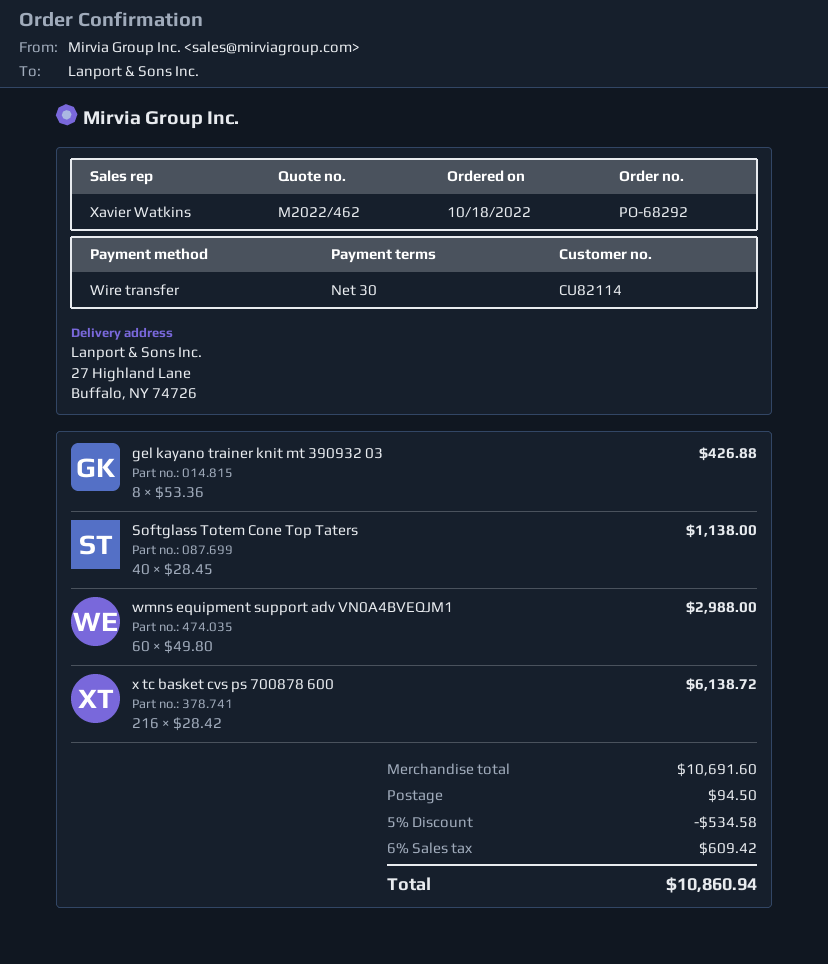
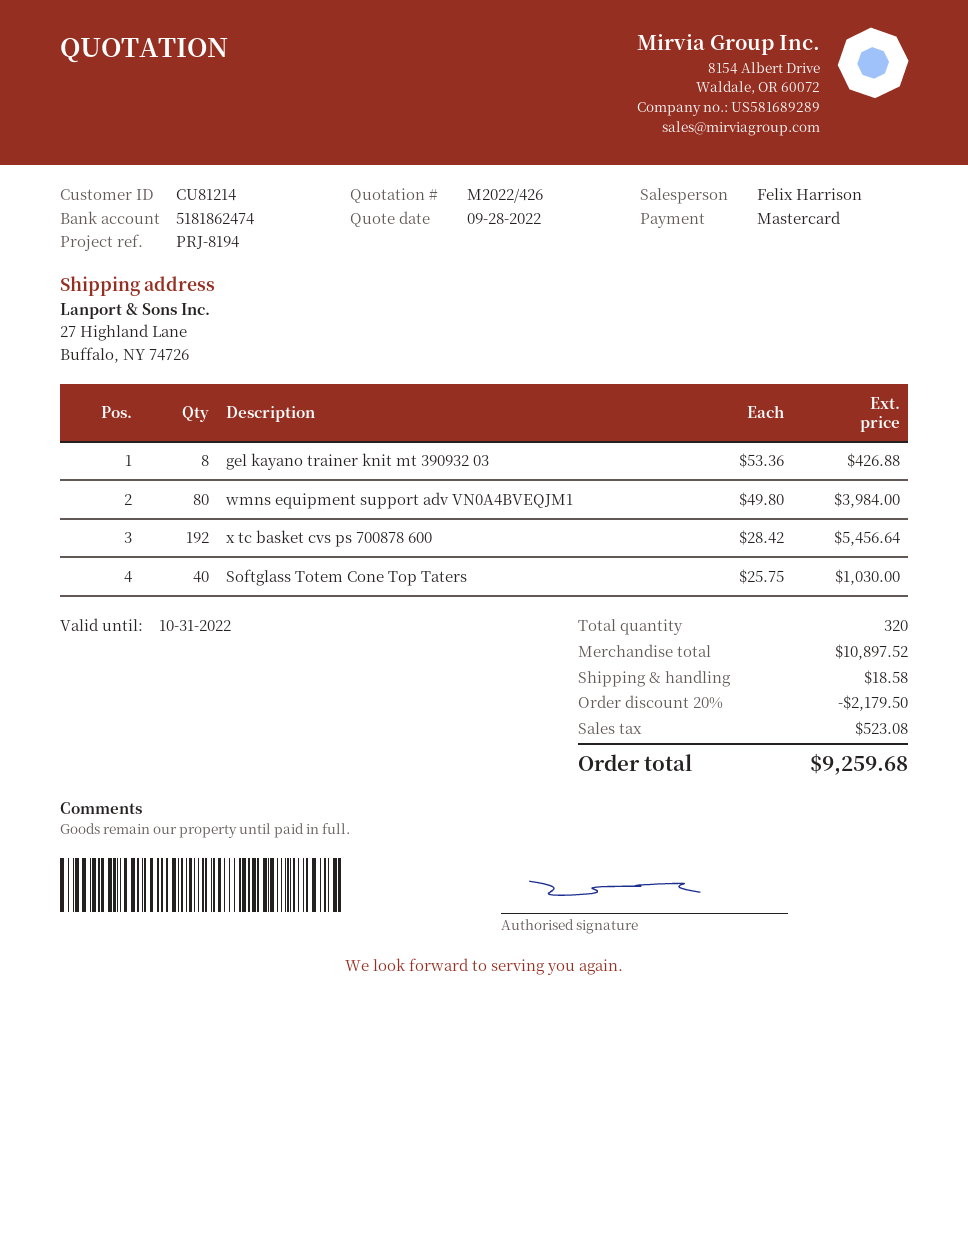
quote number: M2022/462 -> M2022/426
customer number: CU82114 -> CU81214
sales rep: Xavier Watkins -> Felix Harrison
payment method: bank transfer -> Mastercard
Softglass Totem Cone Top Taters: 40 x 28.45 = 1138.00 -> 40 x 25.75 = 1030.00
wmns equipment support adv VN0A4BVEQJM1: 60 x 49.80 = 2988.00 -> 80 x 49.80 = 3984.00
x tc basket cvs ps 700878 600: 216 x 28.42 = 6138.72 -> 192 x 28.42 = 5456.64
subtotal: 10691.60 -> 10897.52
discount: 5% = 534.58 -> 20% = 2179.50
shipping: 94.50 -> 18.58
tax: 609.42 -> 523.08
total: 10860.94 -> 9259.68

